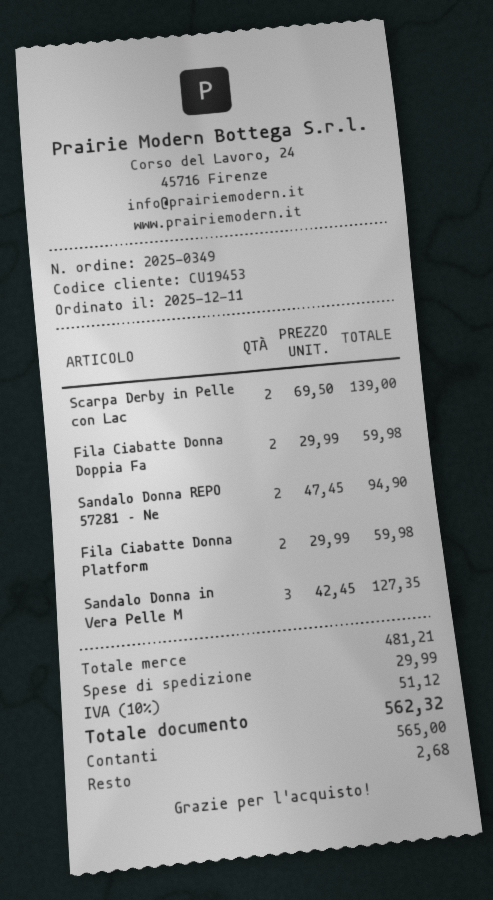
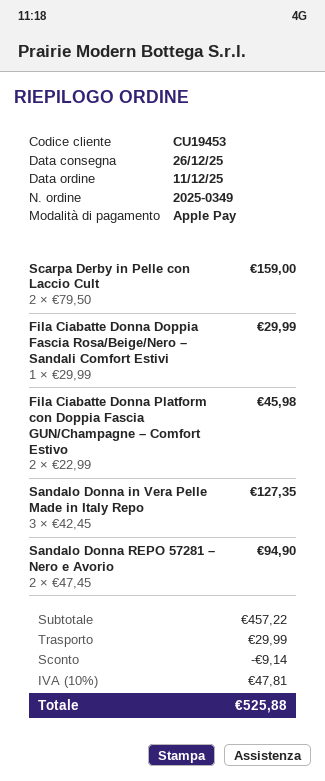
payment method: cash -> Apple Pay
Scarpa Derby in Pelle con Lac: 2 x 69.50 = 139.00 -> 2 x 79.50 = 159.00
Fila Ciabatte Donna Doppia Fa: 2 x 29.99 = 59.98 -> 1 x 29.99 = 29.99
Fila Ciabatte Donna Platform: 2 x 29.99 = 59.98 -> 2 x 22.99 = 45.98
subtotal: 481.21 -> 457.22
discount: none -> 9.14
tax: 10% = 51.12 -> 10% = 47.81
total: 562.32 -> 525.88

